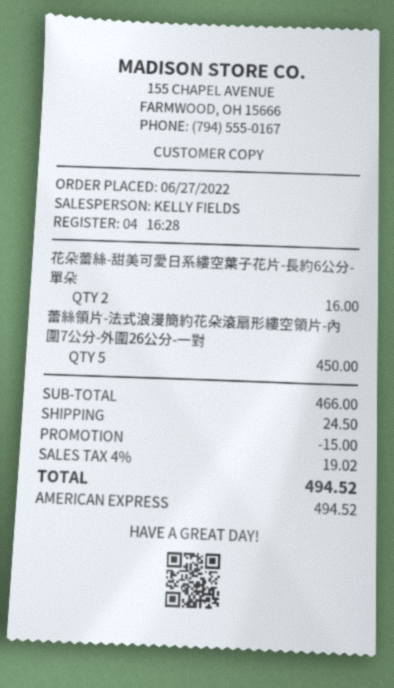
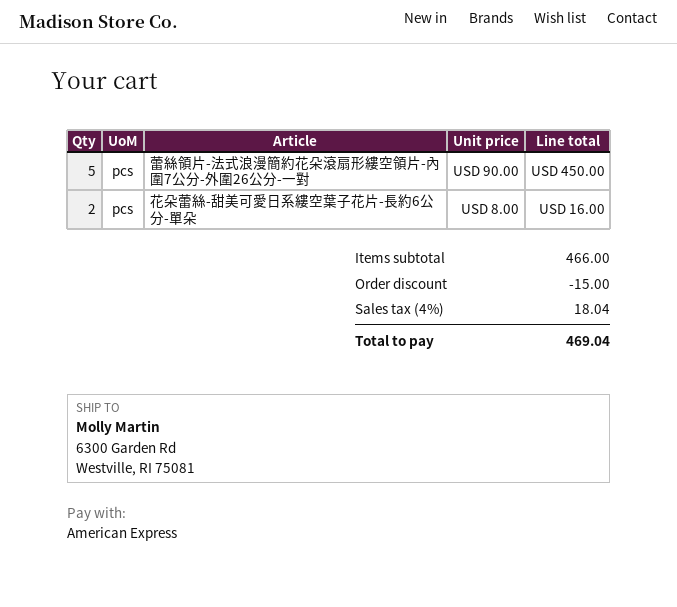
shipping: 24.50 -> none
tax: 4% = 19.02 -> 4% = 18.04
total: 494.52 -> 469.04

